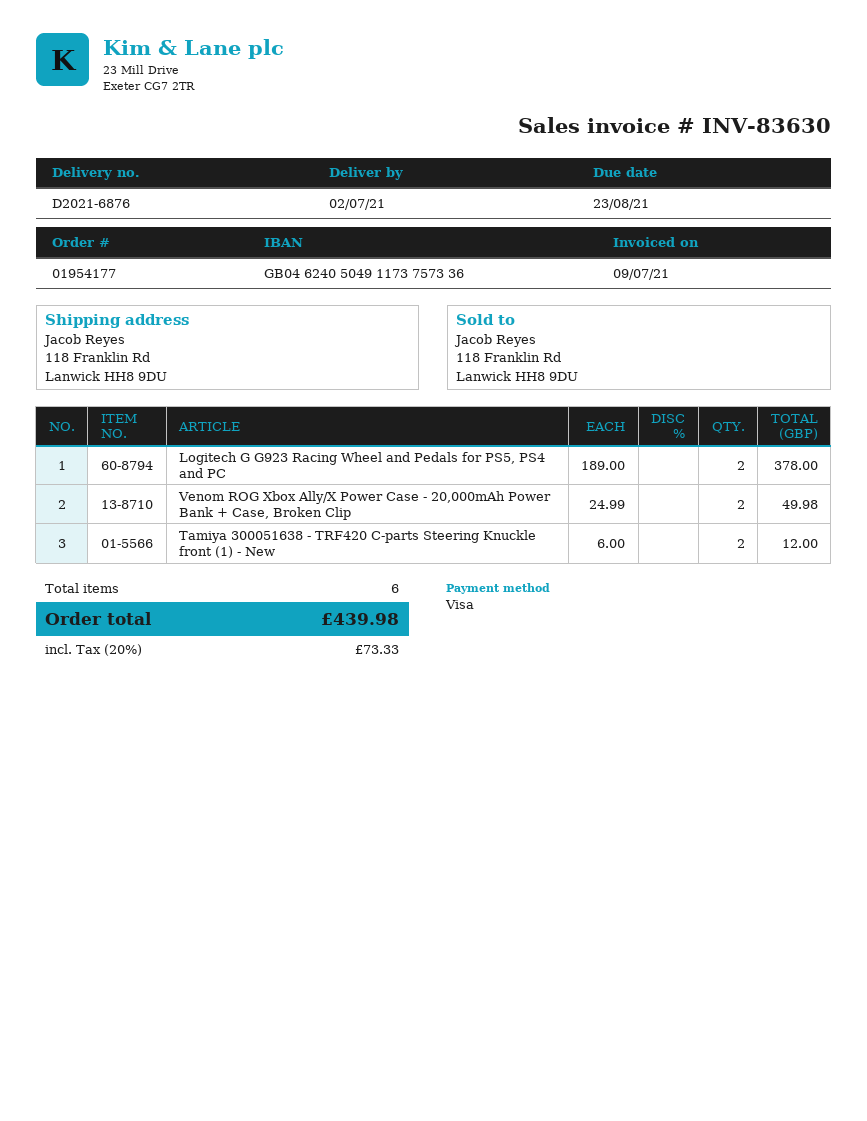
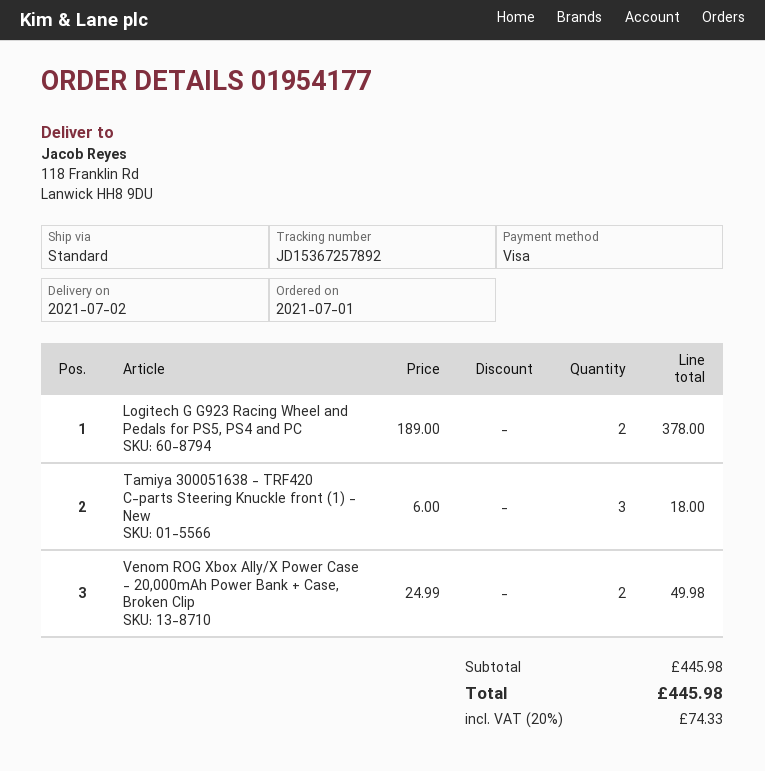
Tamiya 300051638 - TRF420 C-parts Steering Knuckle front (1) - New: 2 x 6.00 = 12.00 -> 3 x 6.00 = 18.00
tax: 20% = 73.33 -> 20% = 74.33
total: 439.98 -> 445.98

